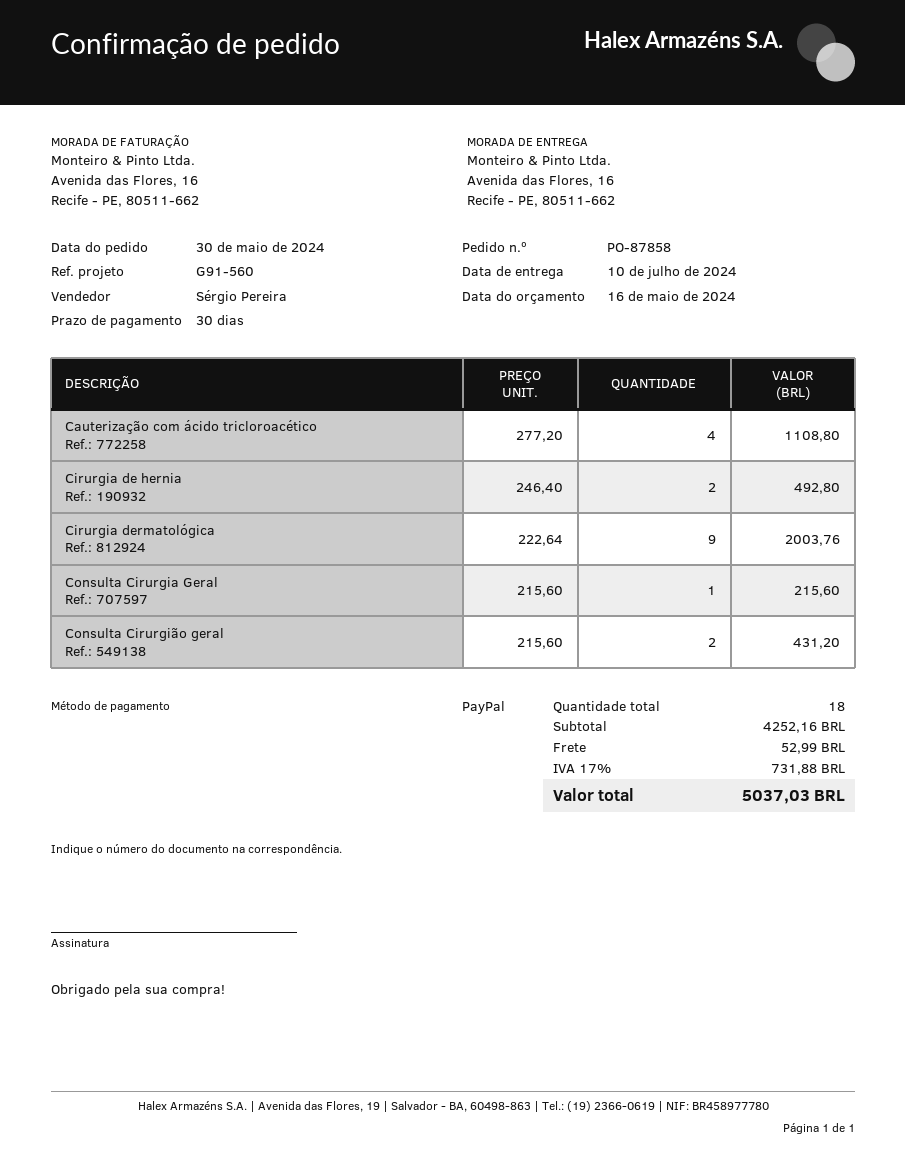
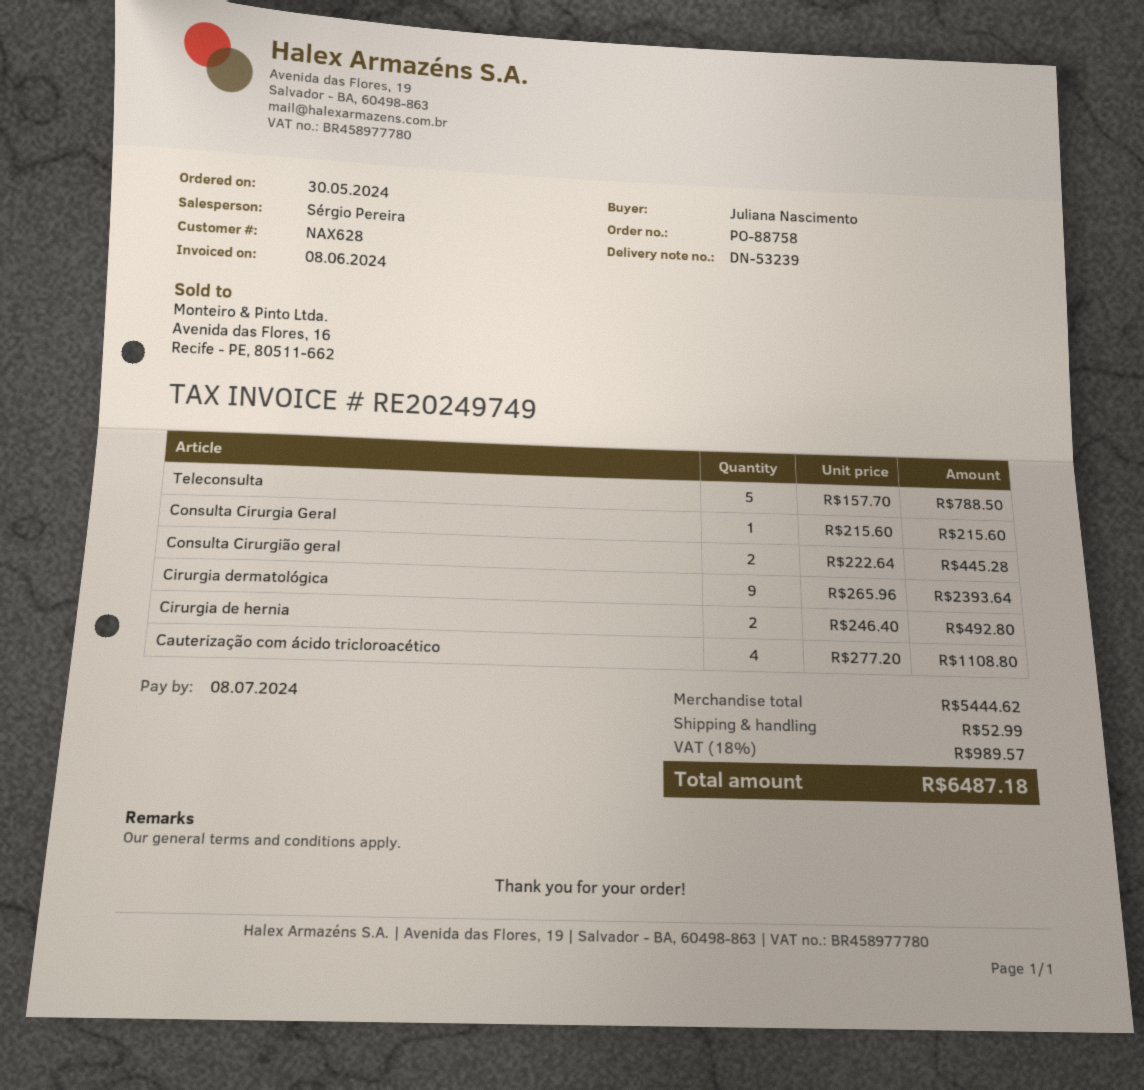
order number: PO-87858 -> PO-88758
Cirurgia dermatológica: 9 x 222.64 = 2003.76 -> 9 x 265.96 = 2393.64
Consulta Cirurgião geral: 2 x 215.60 = 431.20 -> 2 x 222.64 = 445.28
Teleconsulta: none -> 5 x 157.70 = 788.50
subtotal: 4252.16 -> 5444.62
tax: 17% = 731.88 -> 18% = 989.57
total: 5037.03 -> 6487.18

